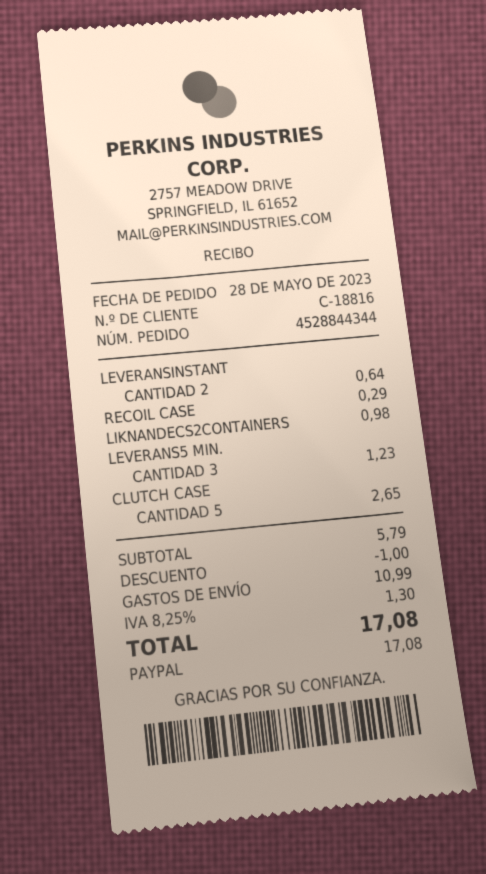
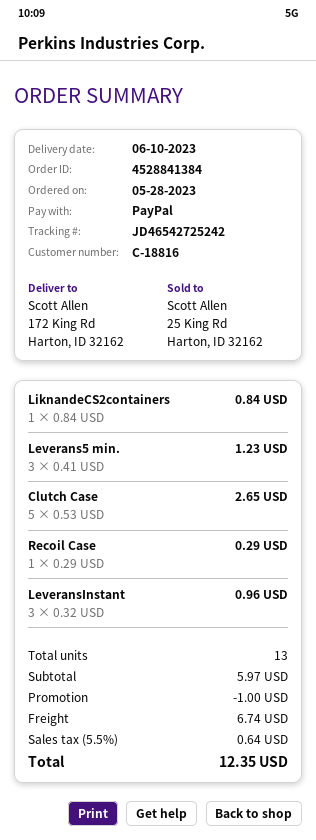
order number: 4528844344 -> 4528841384
LEVERANSINSTANT: 2 for 0.64 -> 3 for 0.96
LIKNANDECS2CONTAINERS: 1 for 0.98 -> 1 for 0.84
subtotal: 5.79 -> 5.97
shipping: 10.99 -> 6.74
tax: 8.25% = 1.30 -> 5.5% = 0.64
total: 17.08 -> 12.35

